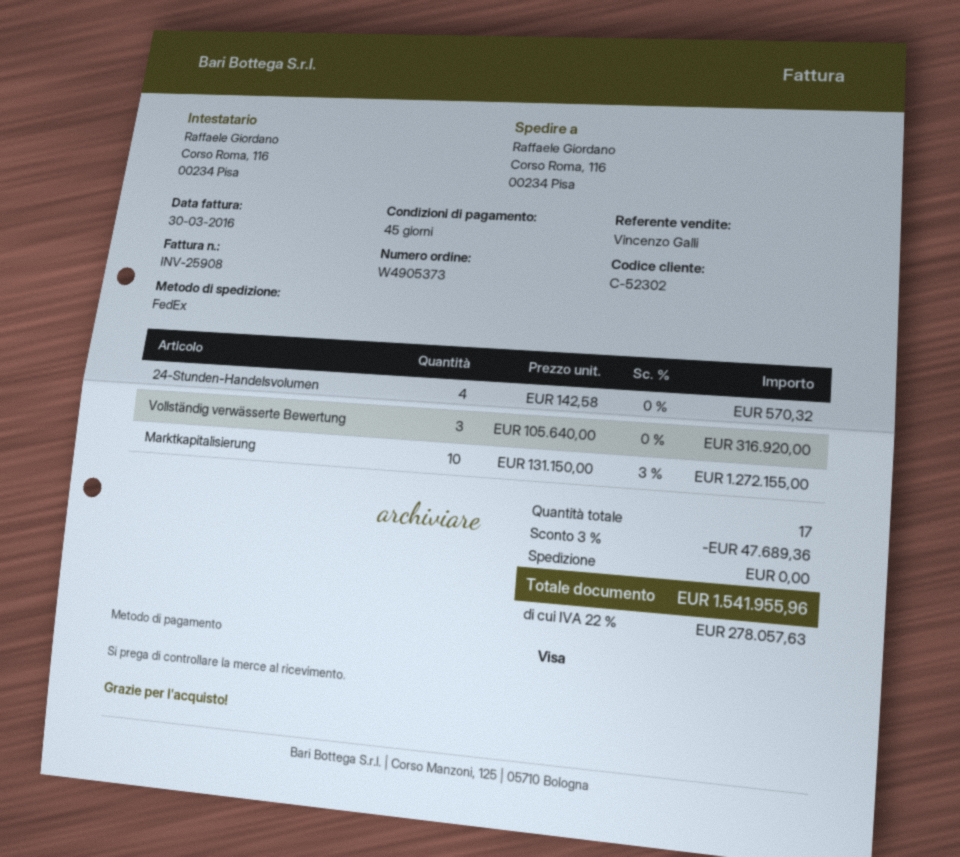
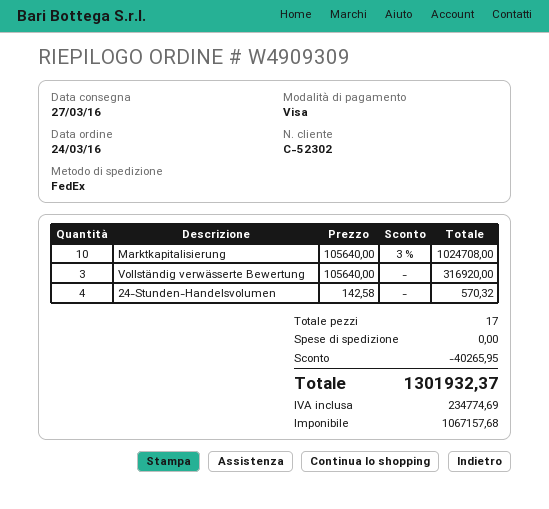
order number: W4905373 -> W4909309
Marktkapitalisierung: 10 x 131150.00 - 3% = 1272155.00 -> 10 x 105640.00 - 3% = 1024708.00
discount: 47689.36 -> 40265.95
tax: 278057.63 -> 234774.69
total: 1541955.96 -> 1301932.37

